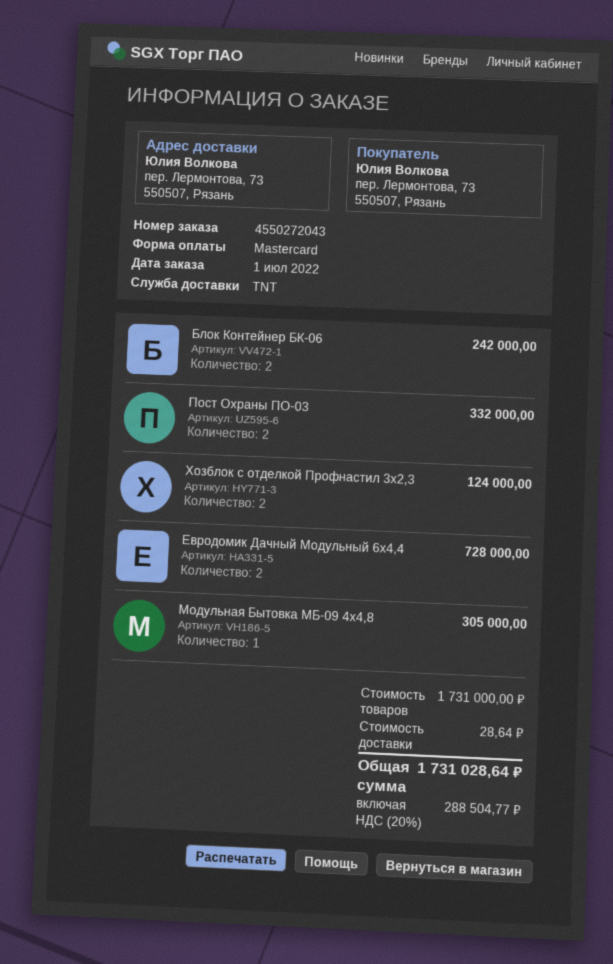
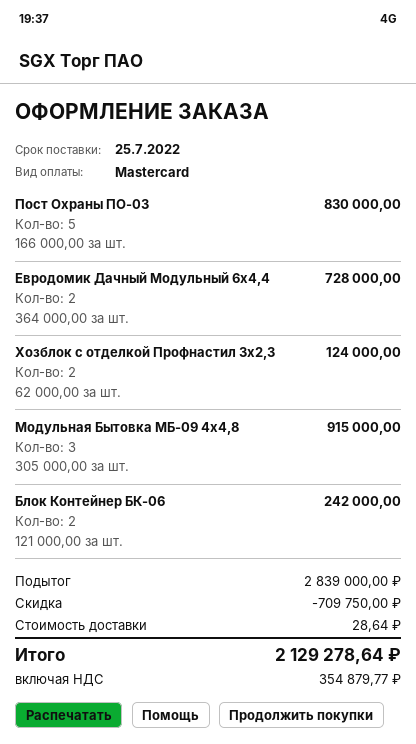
Пост Охраны ПО-03: 2 for 332000.00 -> 5 for 830000.00
Модульная Бытовка МБ-09 4х4,8: 1 for 305000.00 -> 3 for 915000.00
subtotal: 1731000.00 -> 2839000.00
discount: none -> 709750.00
tax: 288504.77 -> 354879.77
total: 1731028.64 -> 2129278.64

